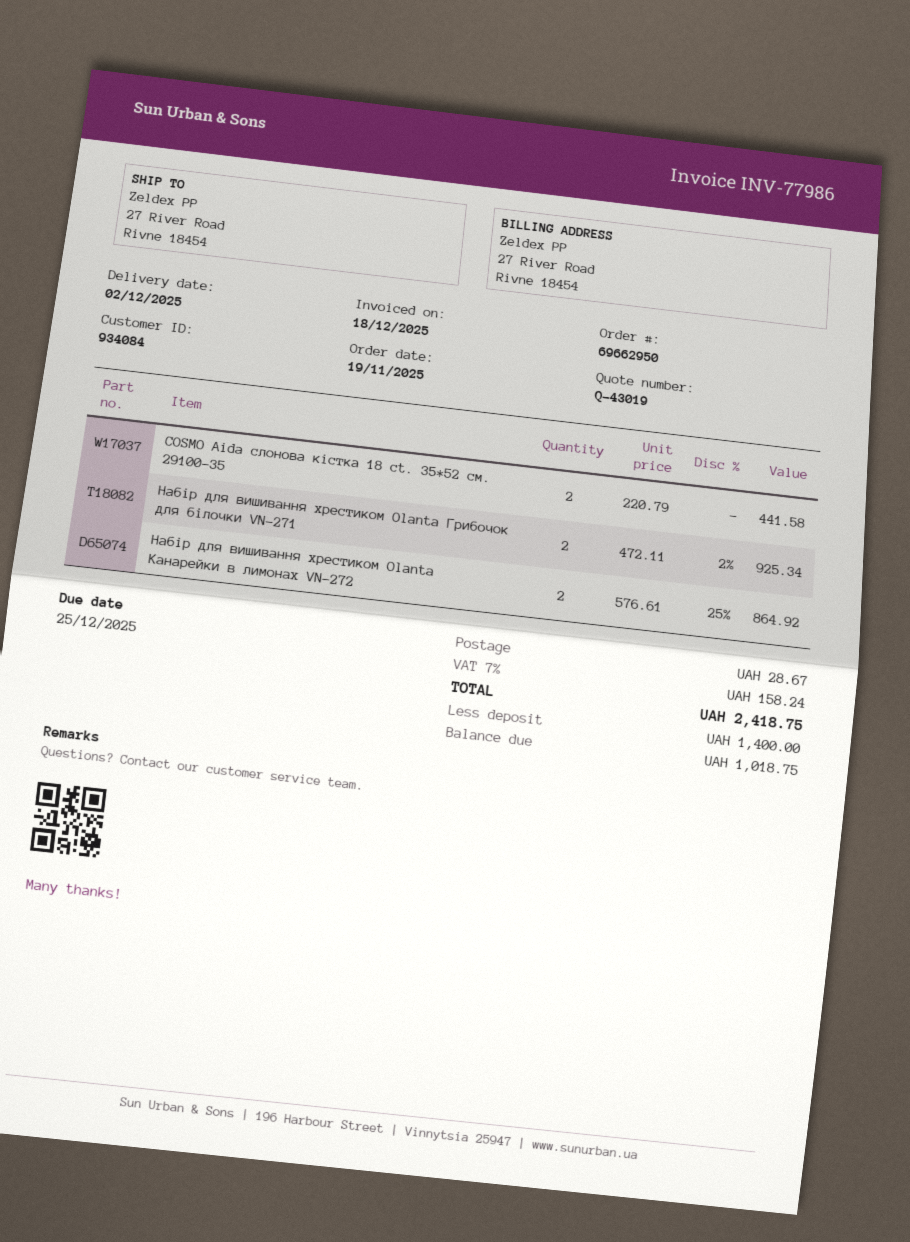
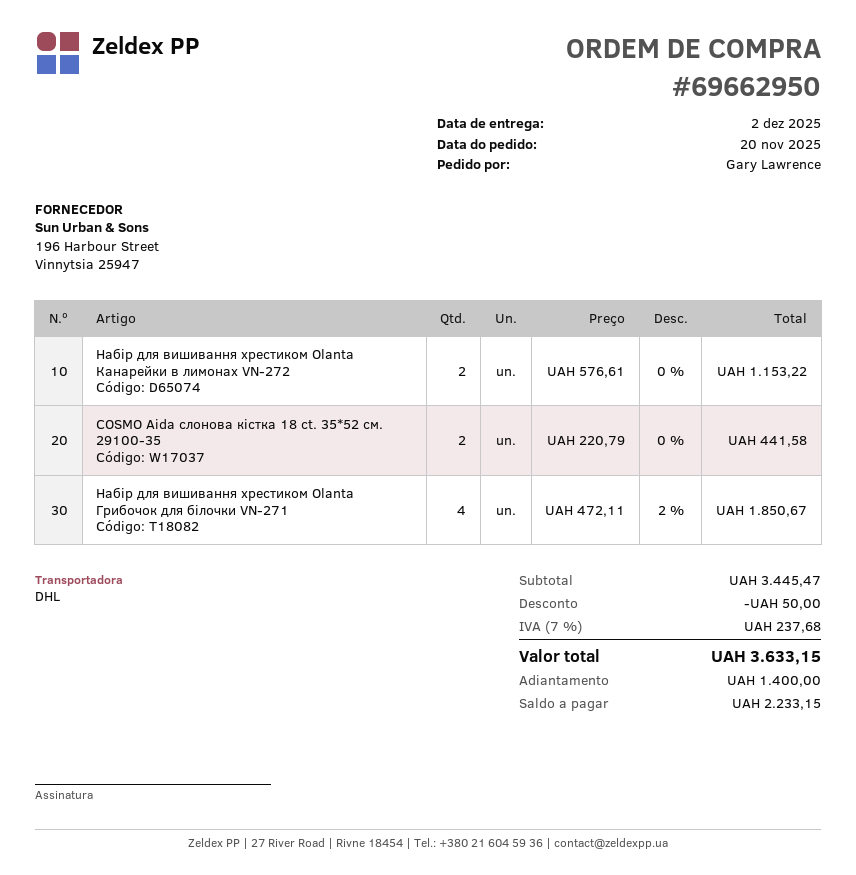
order date: 2025-11-19 -> 2025-11-20
Набір для вишивання хрестиком Olanta Грибочок для білочки VN-271: 2 x 472.11 - 2% = 925.34 -> 4 x 472.11 - 2% = 1850.67
Набір для вишивання хрестиком Olanta Канарейки в лимонах VN-272: 2 x 576.61 - 25% = 864.92 -> 2 x 576.61 = 1153.22
discount: none -> 50.00
shipping: 28.67 -> none
tax: 7% = 158.24 -> 7% = 237.68
total: 2418.75 -> 3633.15
balance: 1018.75 -> 2233.15

